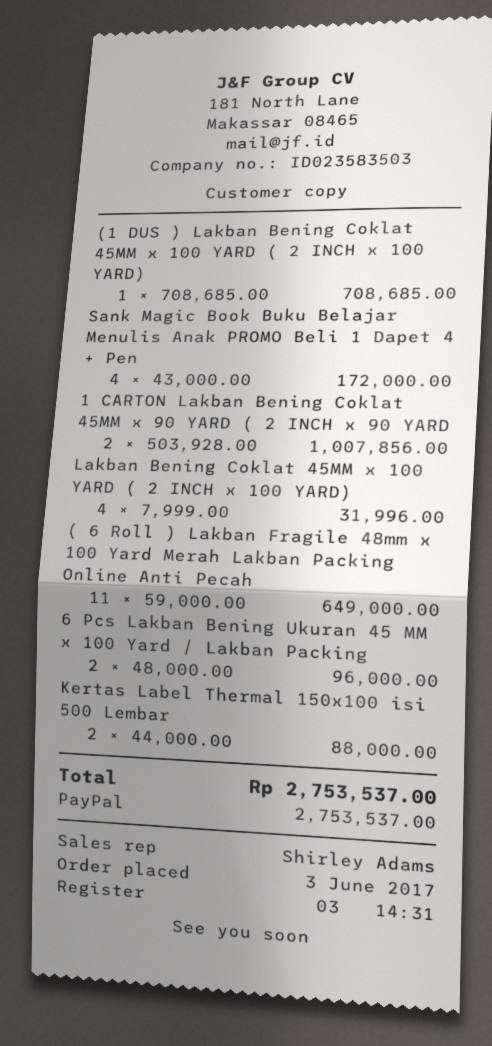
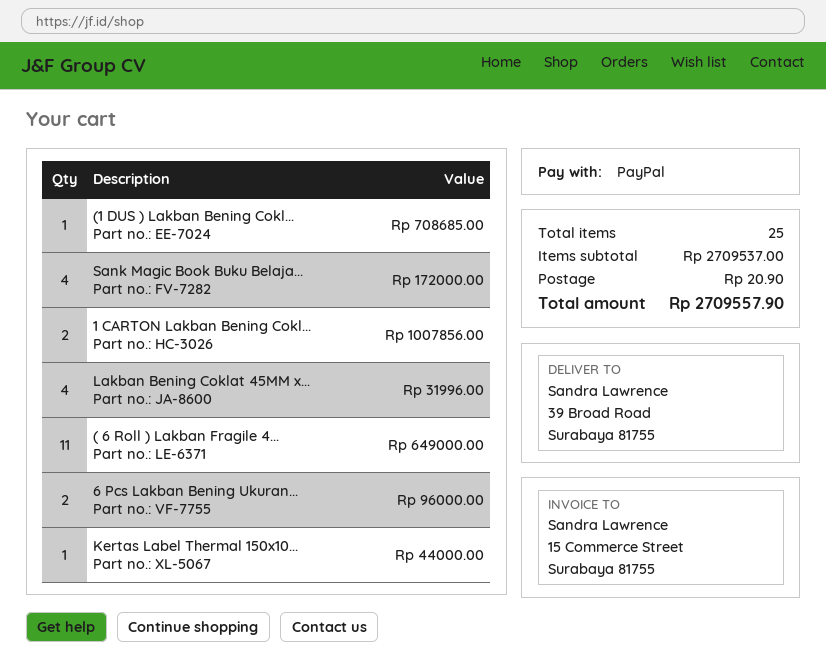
Kertas Label Thermal 150x100 isi 500 Lembar: 2 for 88000.00 -> 1 for 44000.00
shipping: none -> 20.90
total: 2753537.00 -> 2709557.90

